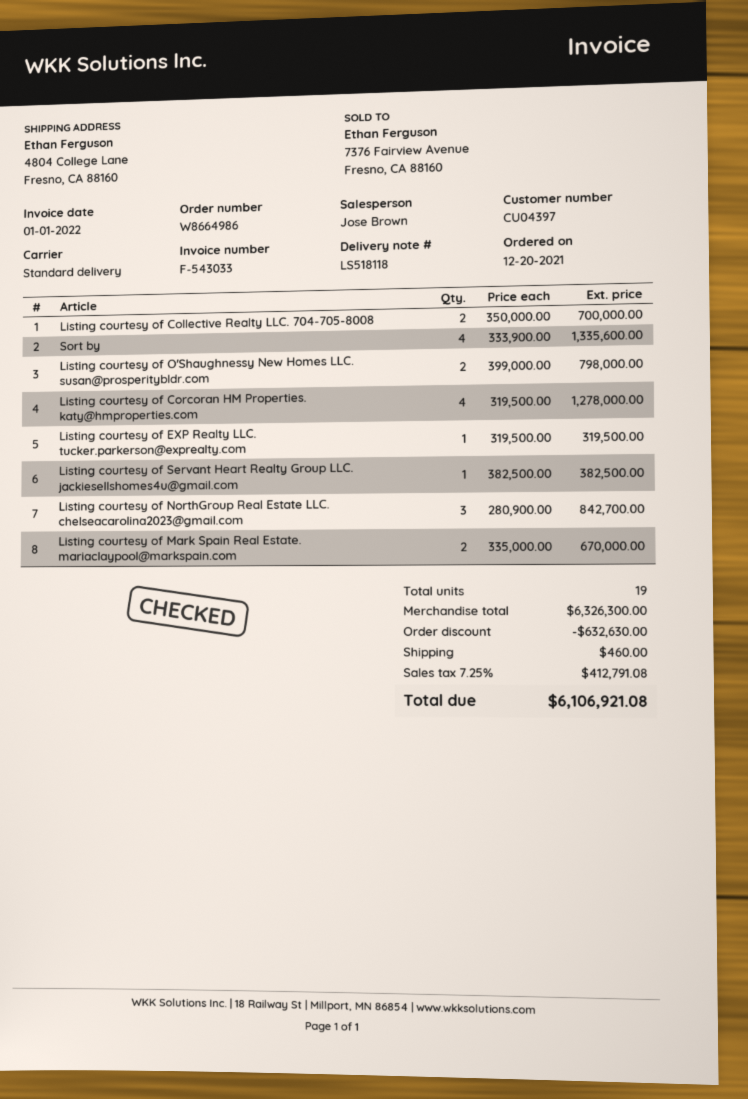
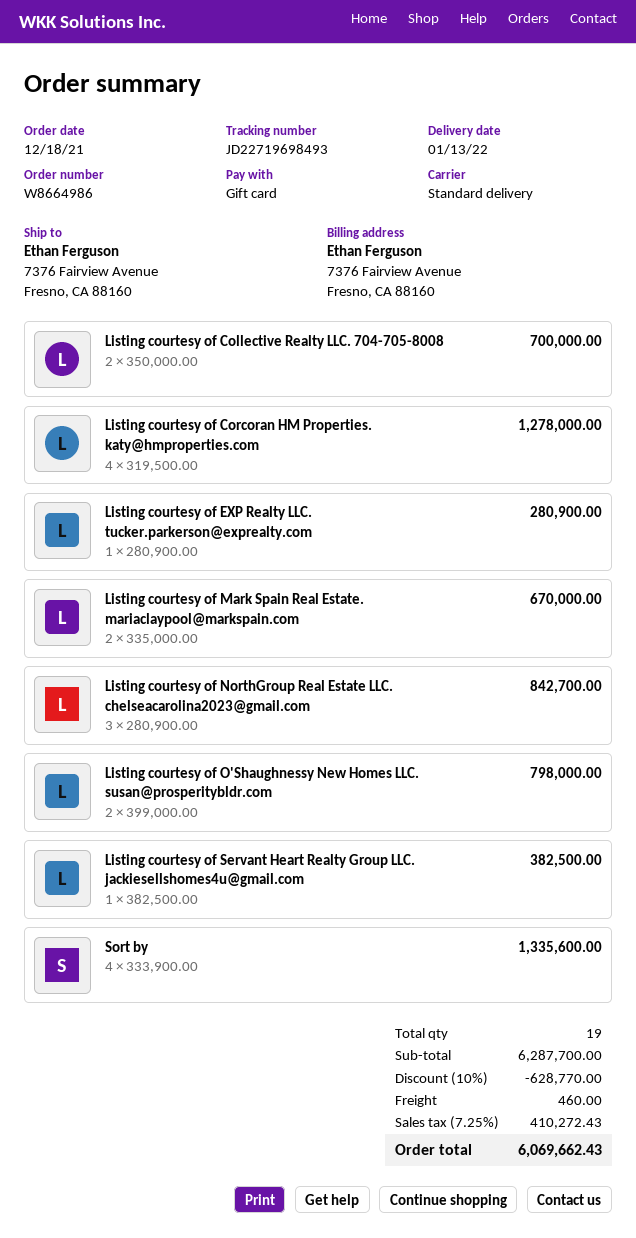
order date: 2021-12-20 -> 2021-12-18
ship to: 4804 College Lane, Fresno, CA 88160 -> 7376 Fairview Avenue, Fresno, CA 88160
Listing courtesy of EXP Realty LLC. tucker.parkerson@exprealty.com: 1 x 319500.00 = 319500.00 -> 1 x 280900.00 = 280900.00
subtotal: 6326300.00 -> 6287700.00
discount: 632630.00 -> 628770.00
tax: 7.25% = 412791.08 -> 7.25% = 410272.43
total: 6106921.08 -> 6069662.43

